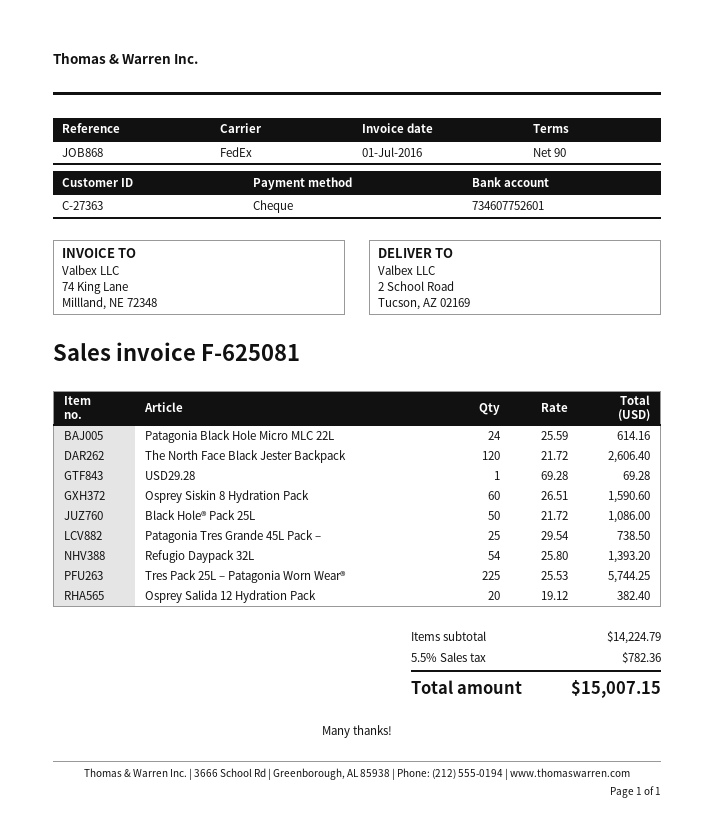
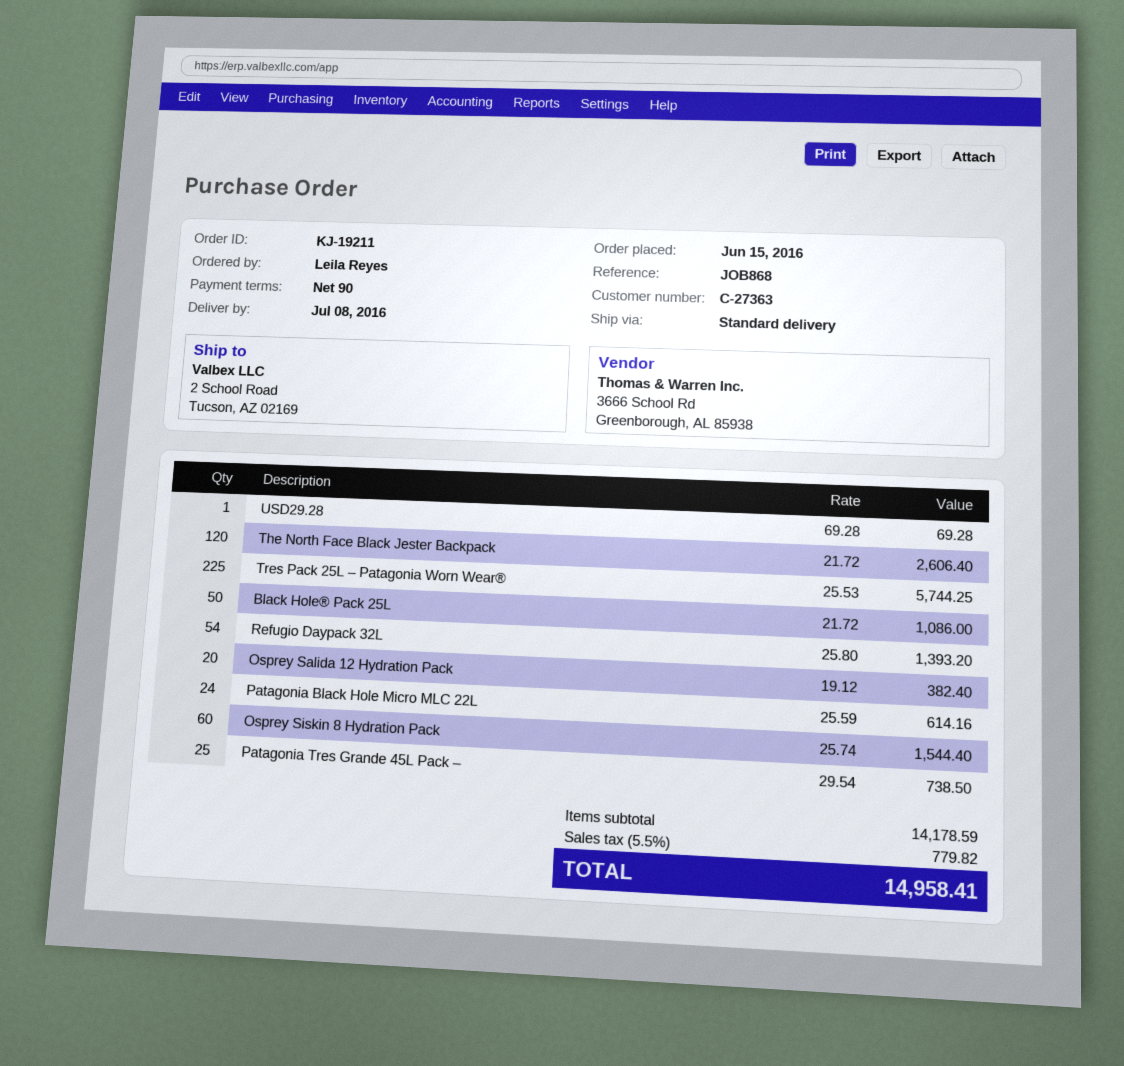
shipping method: FedEx -> standard
Osprey Siskin 8 Hydration Pack: 60 x 26.51 = 1590.60 -> 60 x 25.74 = 1544.40
subtotal: 14224.79 -> 14178.59
tax: 5.5% = 782.36 -> 5.5% = 779.82
total: 15007.15 -> 14958.41

